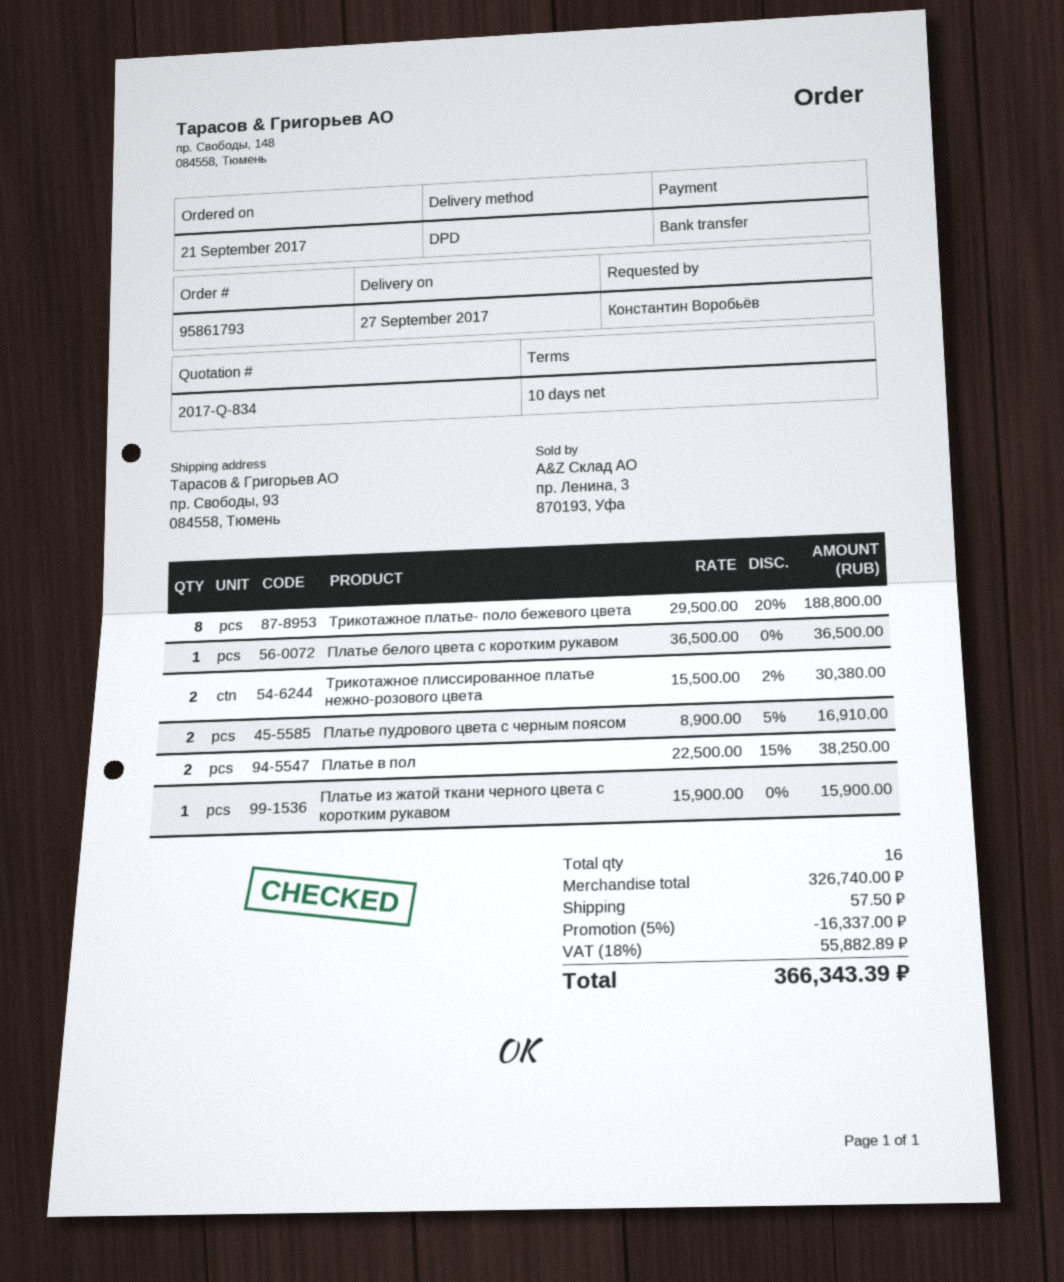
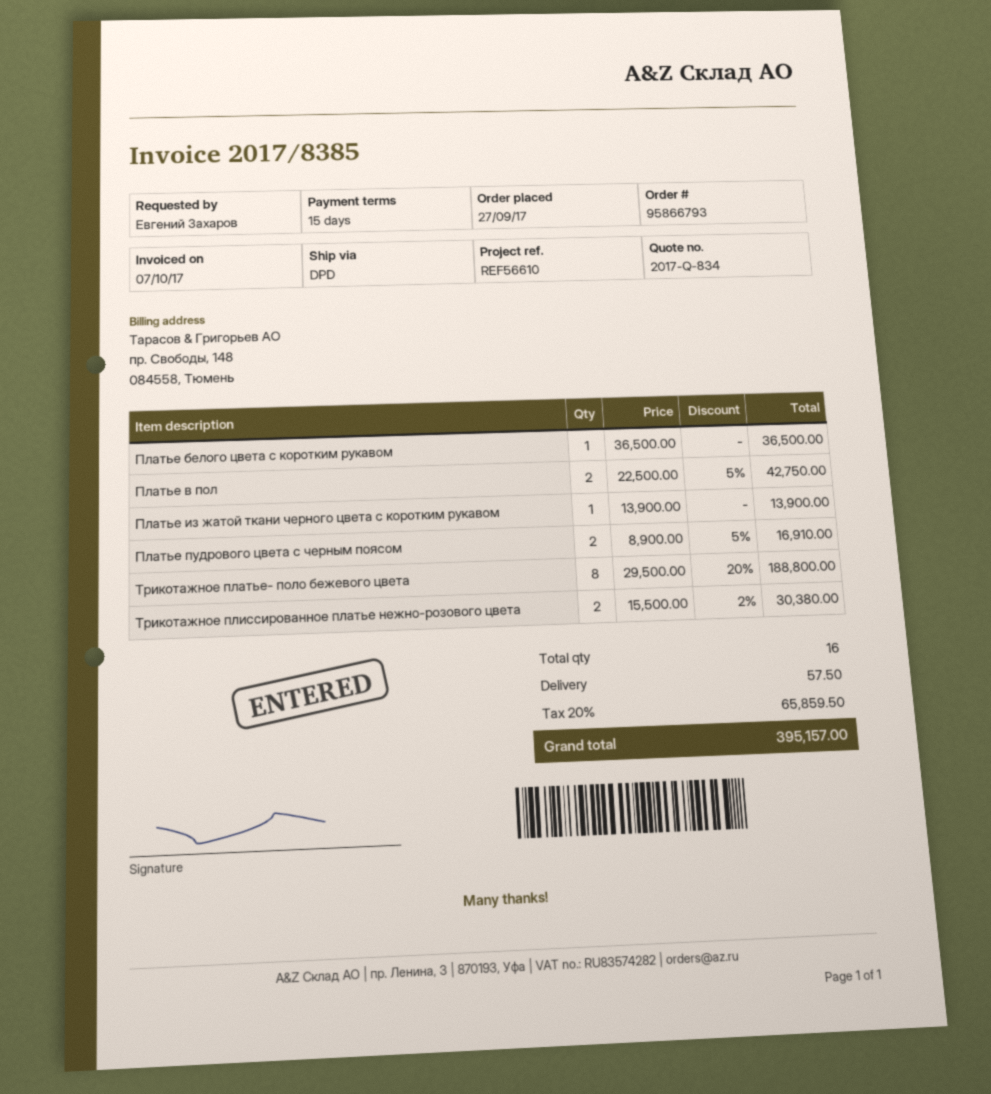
order number: 95861793 -> 95866793
order date: 2017-09-21 -> 2017-09-27
payment terms: 10 days -> 15 days
ordered by: Константин Воробьёв -> Евгений Захаров
Платье в пол: 2 x 22500.00 - 15% = 38250.00 -> 2 x 22500.00 - 5% = 42750.00
Платье из жатой ткани черного цвета с коротким рукавом: 1 x 15900.00 = 15900.00 -> 1 x 13900.00 = 13900.00
discount: 5% = 16337.00 -> none
tax: 18% = 55882.89 -> 20% = 65859.50
total: 366343.39 -> 395157.00

